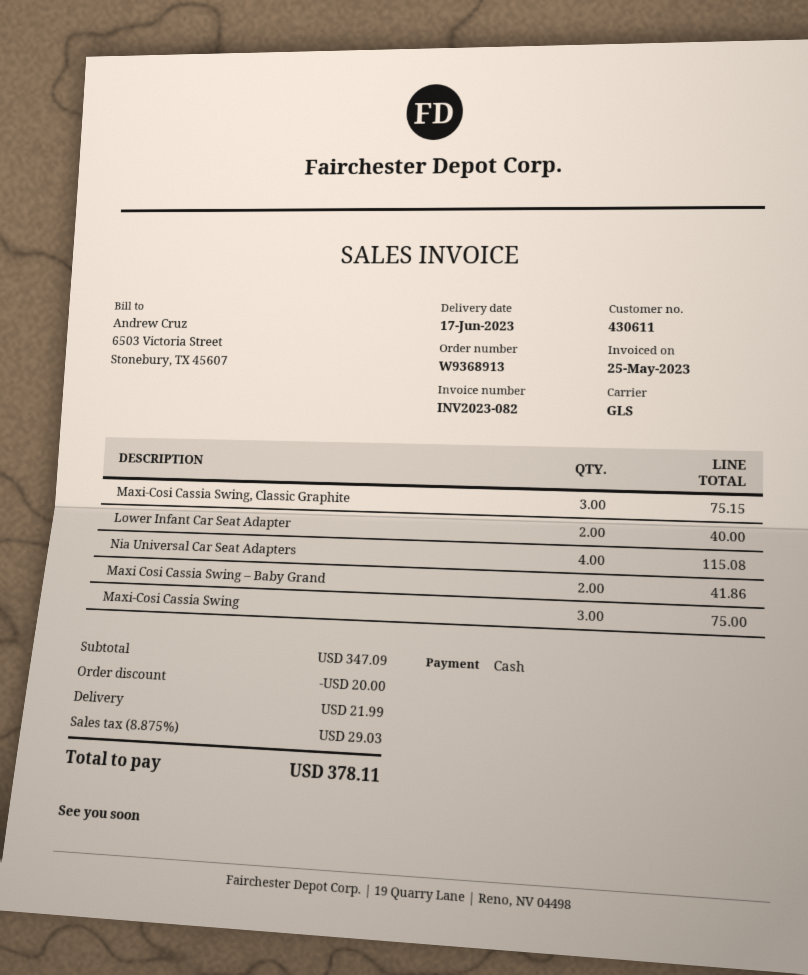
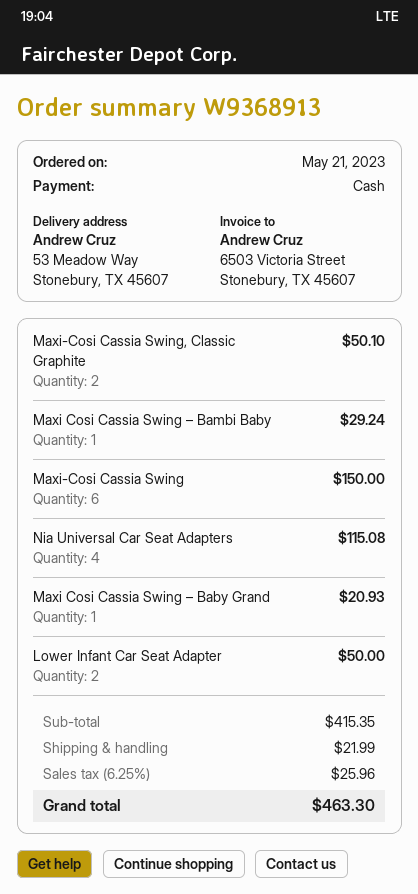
Maxi-Cosi Cassia Swing, Classic Graphite: 3 for 75.15 -> 2 for 50.10
Lower Infant Car Seat Adapter: 2 for 40.00 -> 2 for 50.00
Maxi Cosi Cassia Swing – Baby Grand: 2 for 41.86 -> 1 for 20.93
Maxi-Cosi Cassia Swing: 3 for 75.00 -> 6 for 150.00
Maxi Cosi Cassia Swing – Bambi Baby: none -> 1 for 29.24
subtotal: 347.09 -> 415.35
discount: 20.00 -> none
tax: 8.875% = 29.03 -> 6.25% = 25.96
total: 378.11 -> 463.30

